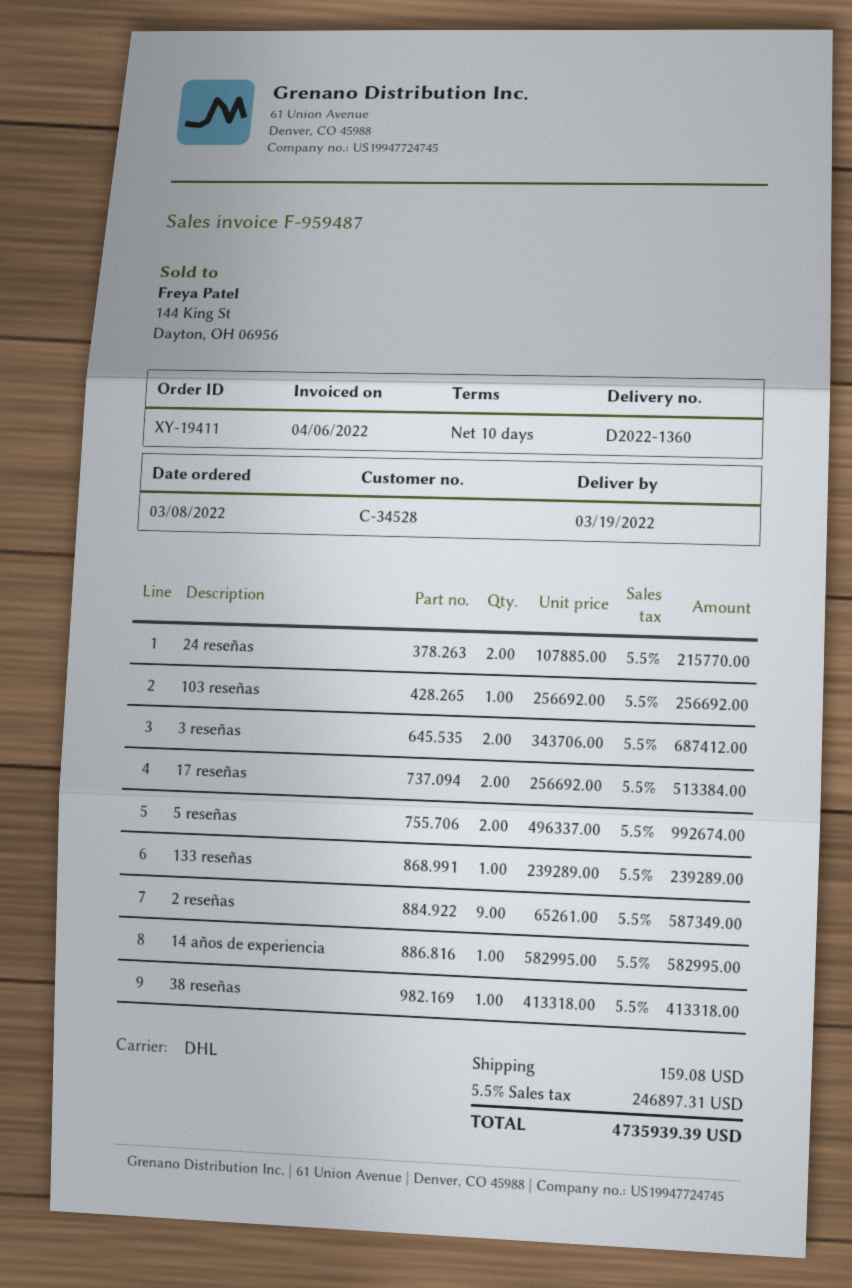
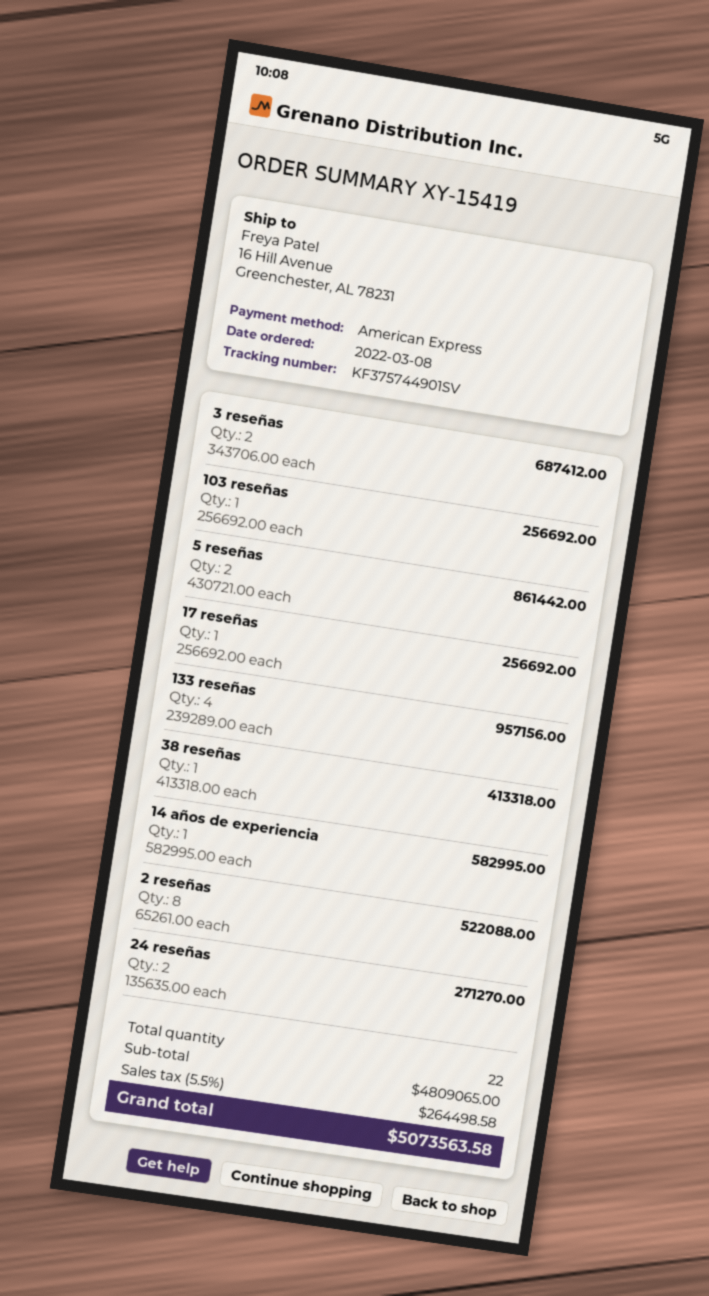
order number: XY-19411 -> XY-15419
24 reseñas: 2 x 107885.00 = 215770.00 -> 2 x 135635.00 = 271270.00
17 reseñas: 2 x 256692.00 = 513384.00 -> 1 x 256692.00 = 256692.00
5 reseñas: 2 x 496337.00 = 992674.00 -> 2 x 430721.00 = 861442.00
133 reseñas: 1 x 239289.00 = 239289.00 -> 4 x 239289.00 = 957156.00
2 reseñas: 9 x 65261.00 = 587349.00 -> 8 x 65261.00 = 522088.00
shipping: 159.08 -> none
tax: 5.5% = 246897.31 -> 5.5% = 264498.58
total: 4735939.39 -> 5073563.58

